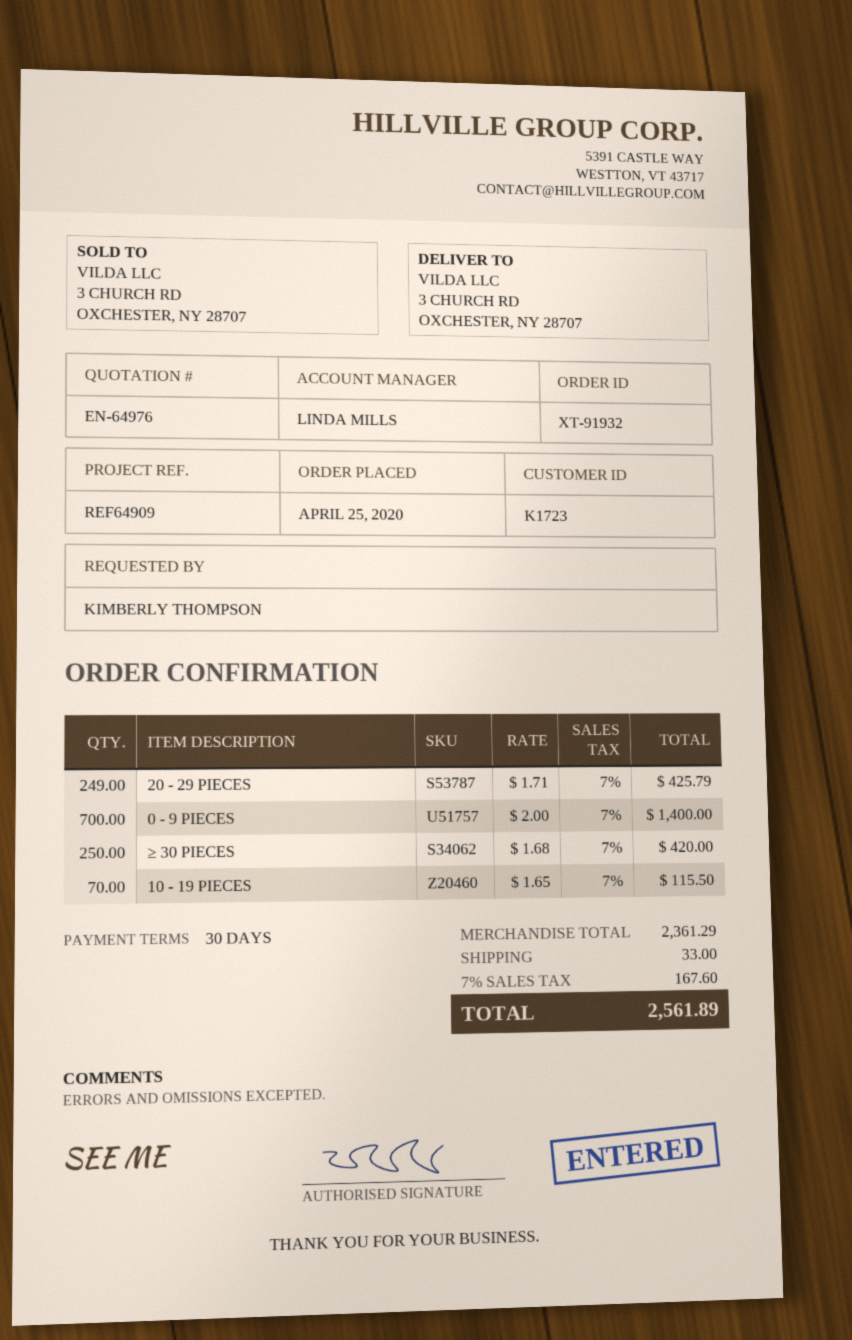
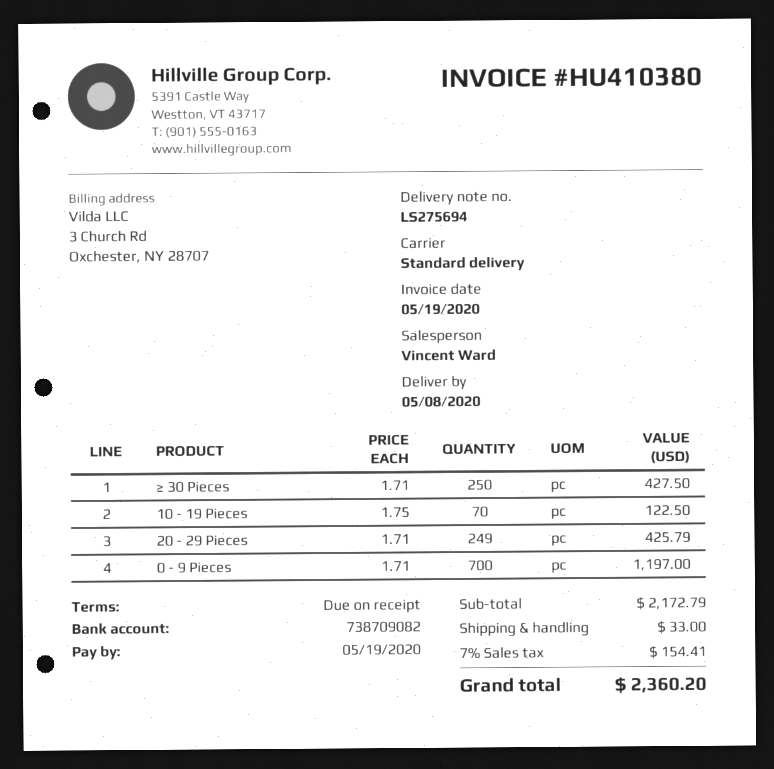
payment terms: 30 days -> on receipt
sales rep: LINDA MILLS -> Vincent Ward
0 - 9 PIECES: 700 x 2.00 = 1400.00 -> 700 x 1.71 = 1197.00
≥ 30 PIECES: 250 x 1.68 = 420.00 -> 250 x 1.71 = 427.50
10 - 19 PIECES: 70 x 1.65 = 115.50 -> 70 x 1.75 = 122.50
subtotal: 2361.29 -> 2172.79
tax: 7% = 167.60 -> 7% = 154.41
total: 2561.89 -> 2360.20

